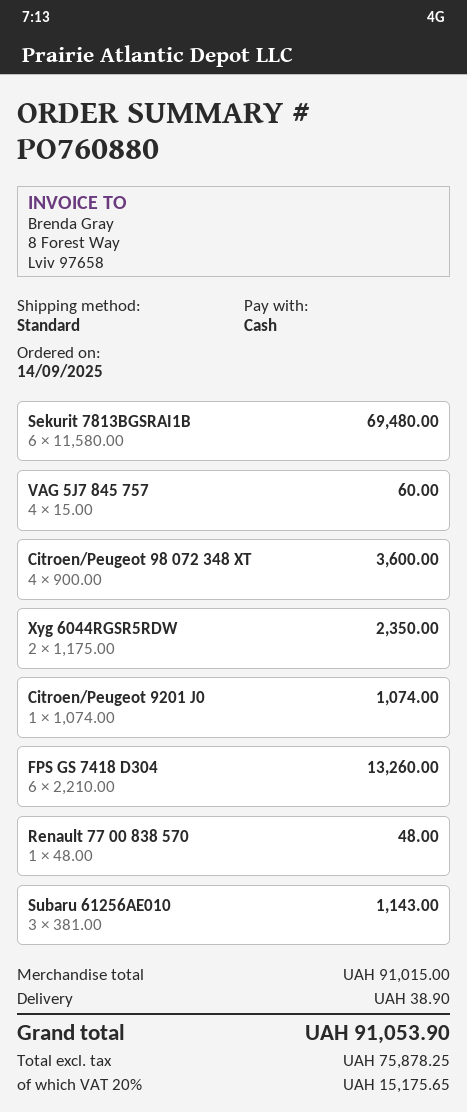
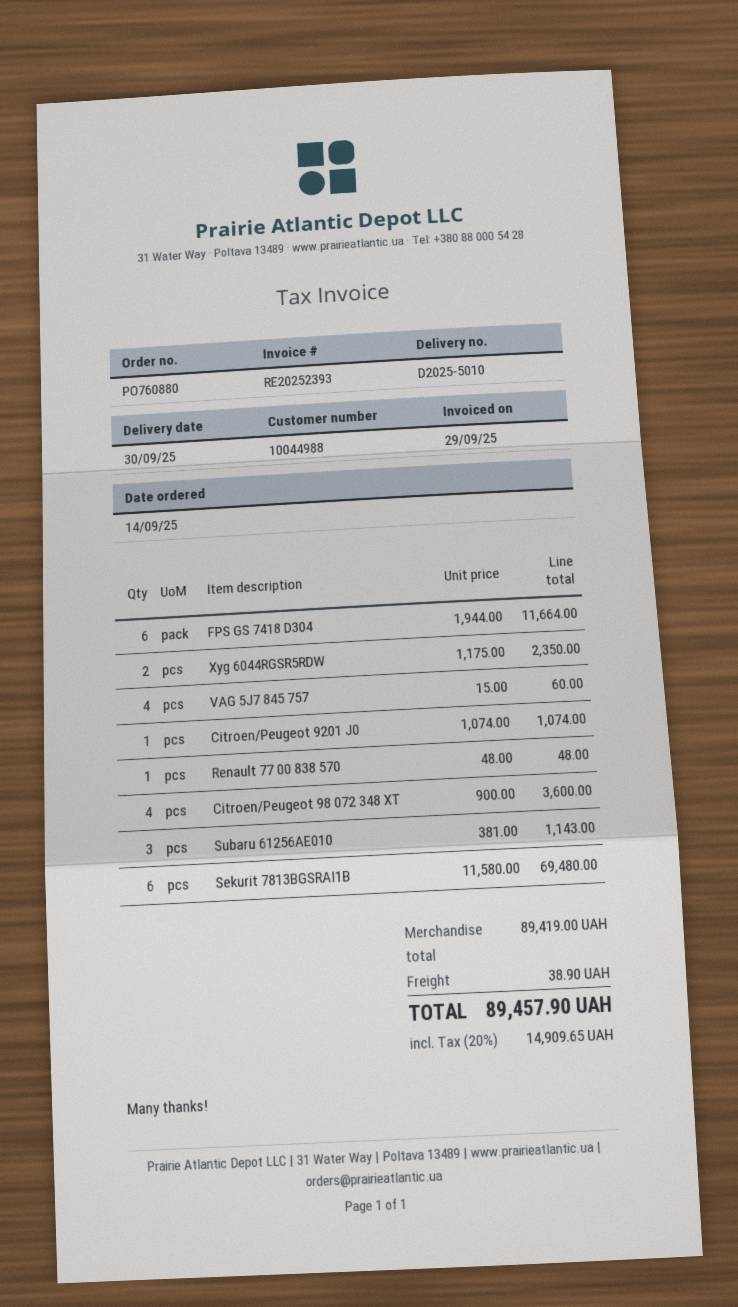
FPS GS 7418 D304: 6 x 2210.00 = 13260.00 -> 6 x 1944.00 = 11664.00
subtotal: 91015.00 -> 89419.00
tax: 20% = 15175.65 -> 20% = 14909.65
total: 91053.90 -> 89457.90

